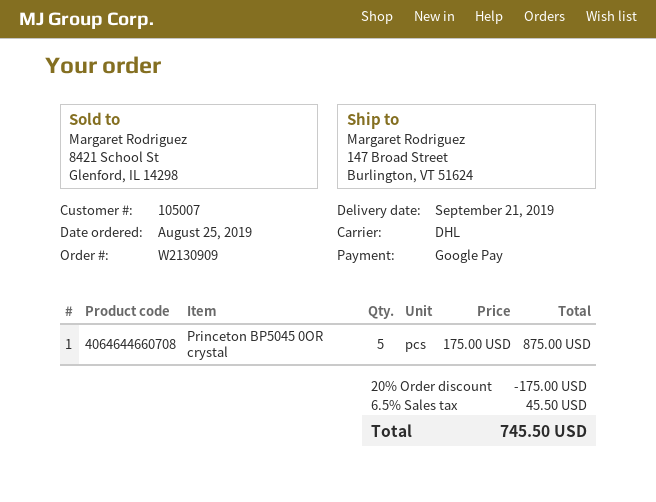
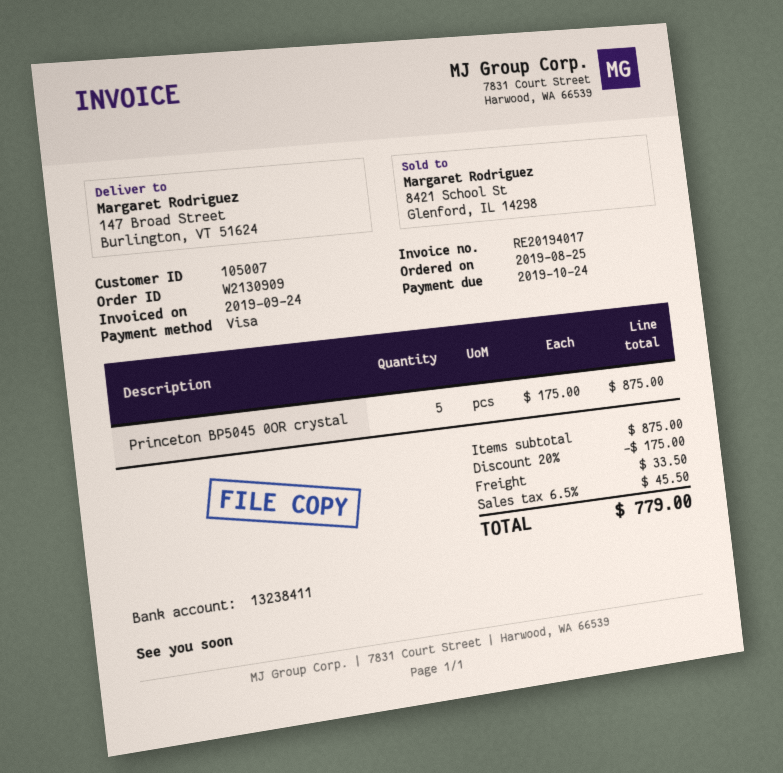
payment method: Google Pay -> Visa
shipping: none -> 33.50
total: 745.50 -> 779.00

